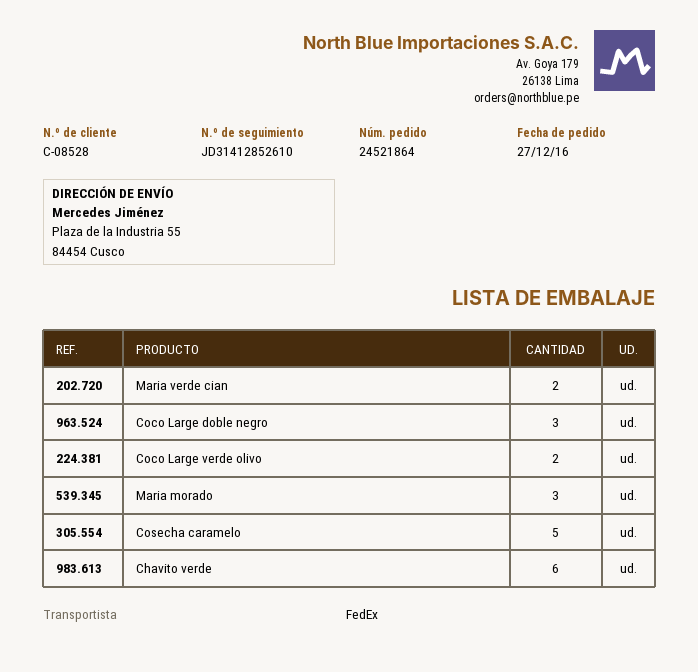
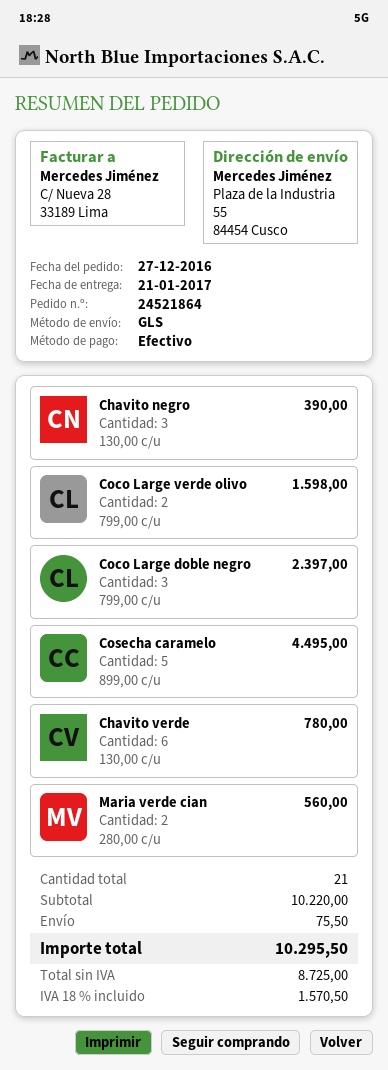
shipping method: FedEx -> GLS
Maria morado: 3 -> none
Chavito negro: none -> 3

